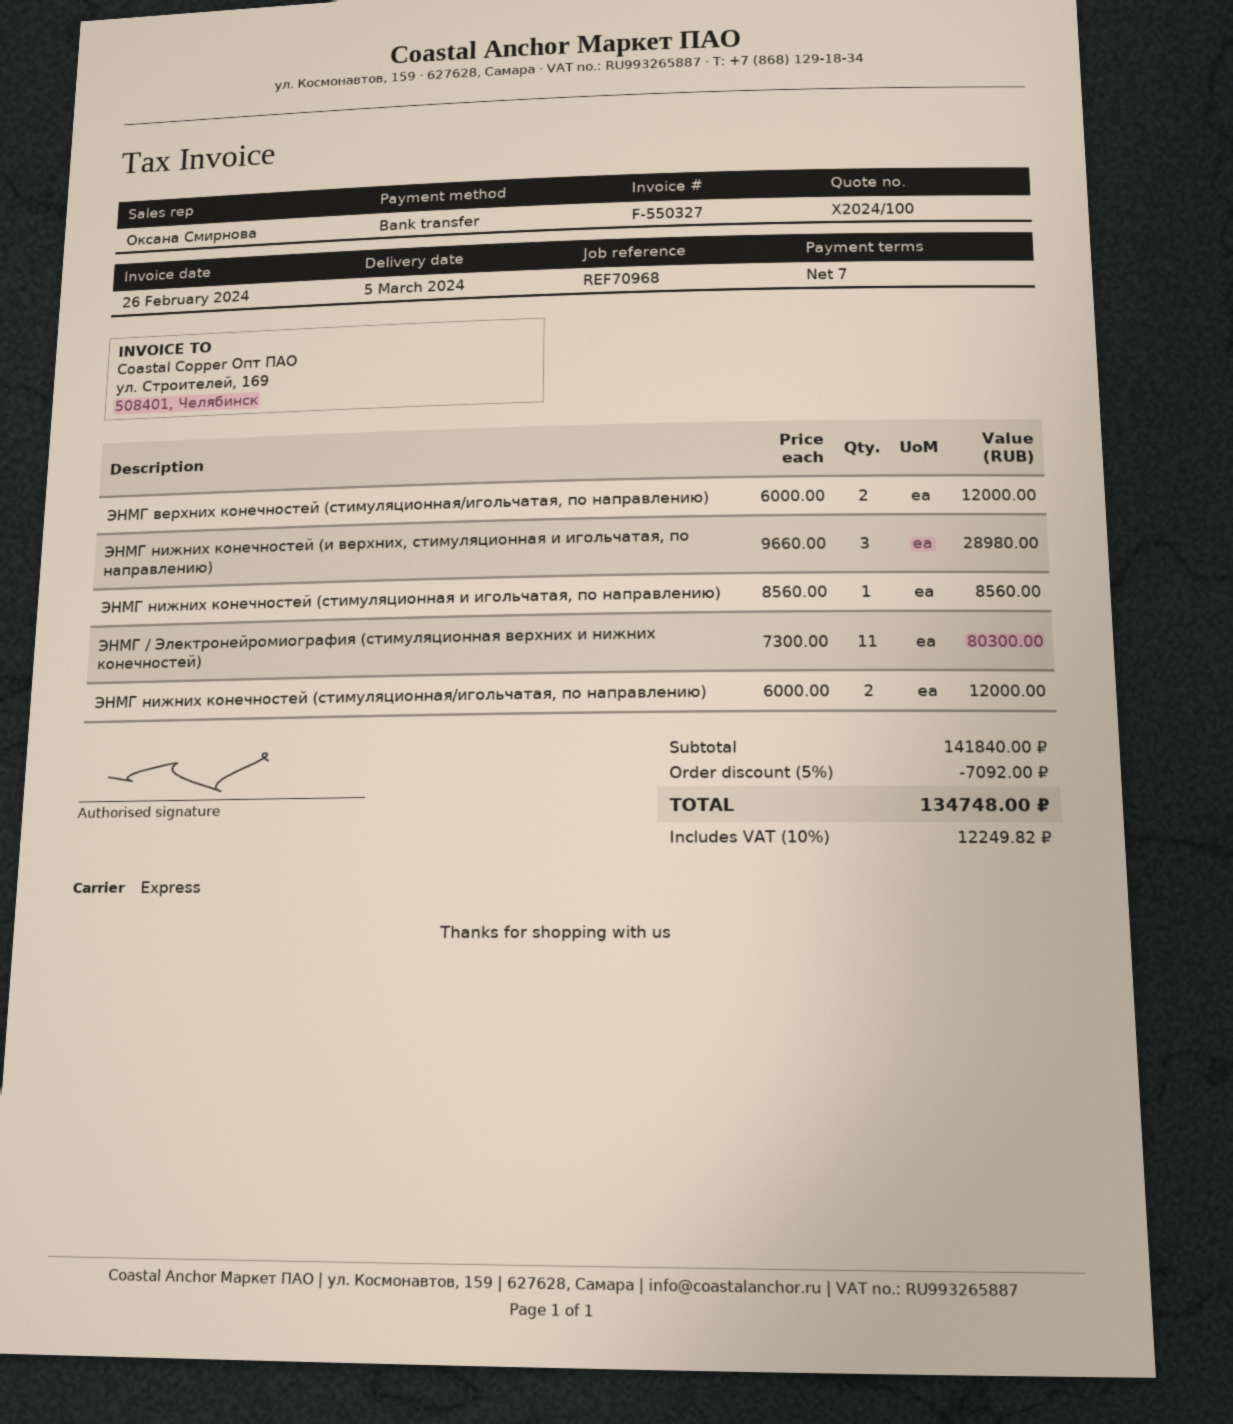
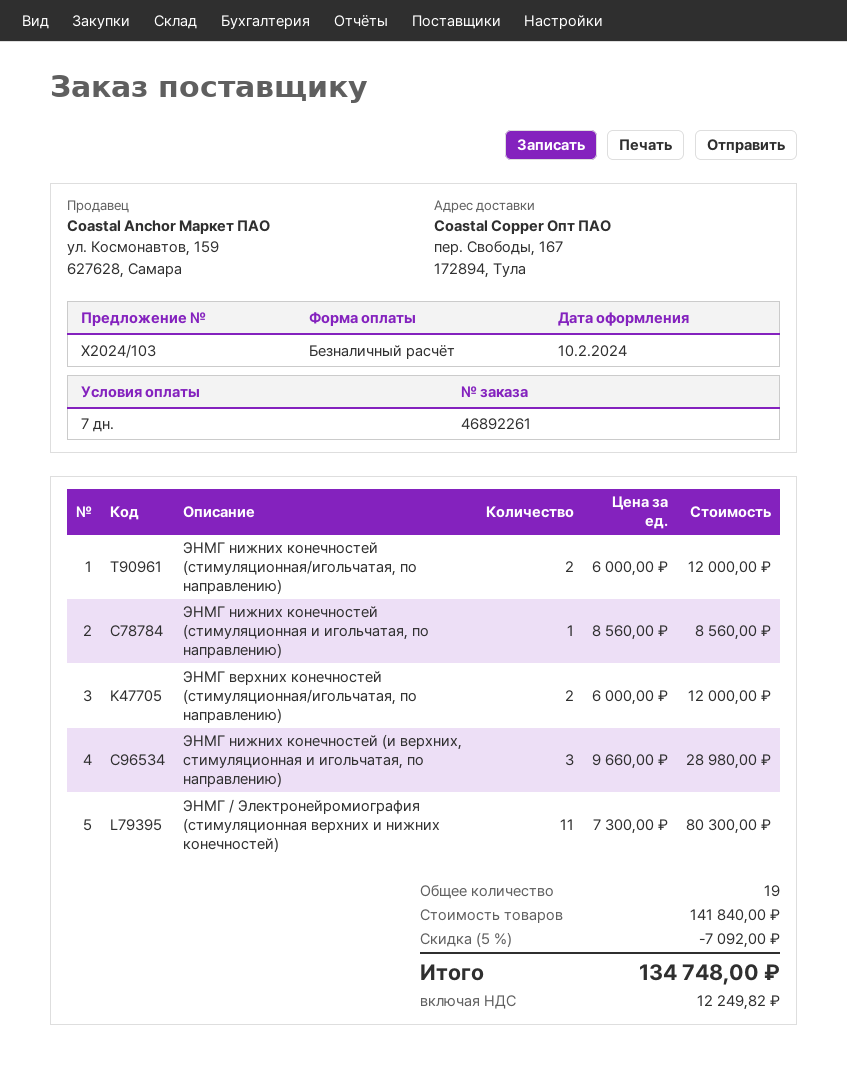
quote number: X2024/100 -> X2024/103

